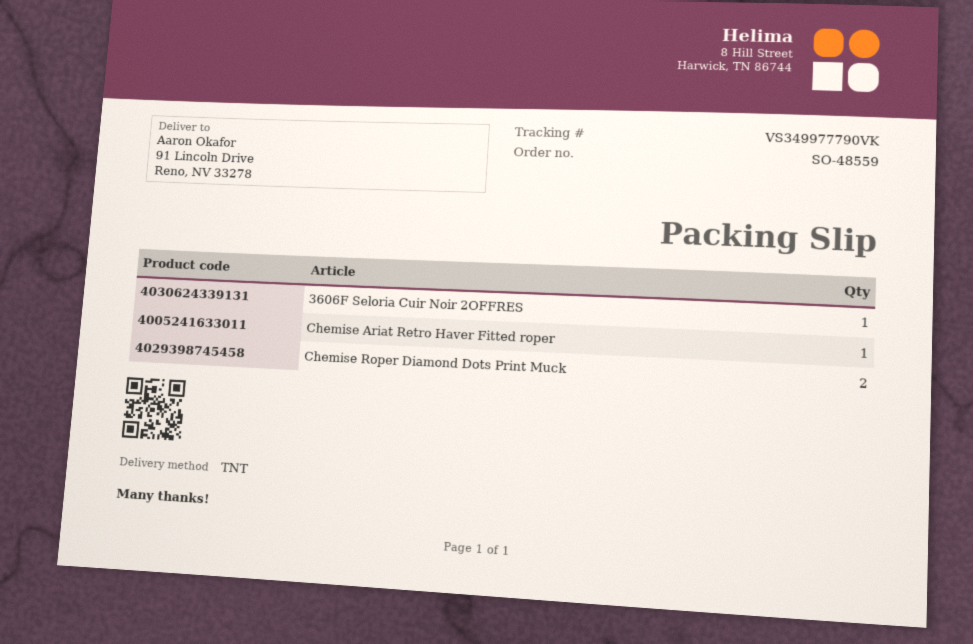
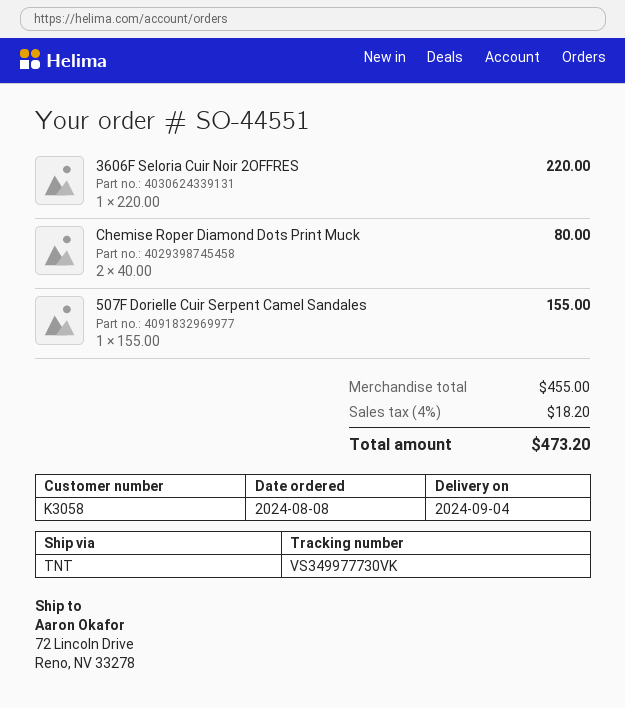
order number: SO-48559 -> SO-44551
tracking number: VS349977790VK -> VS349977730VK
ship to: 91 Lincoln Drive, Reno, NV 33278 -> 72 Lincoln Drive, Reno, NV 33278
Chemise Ariat Retro Haver Fitted roper: 1 -> none
507F Dorielle Cuir Serpent Camel Sandales: none -> 1

